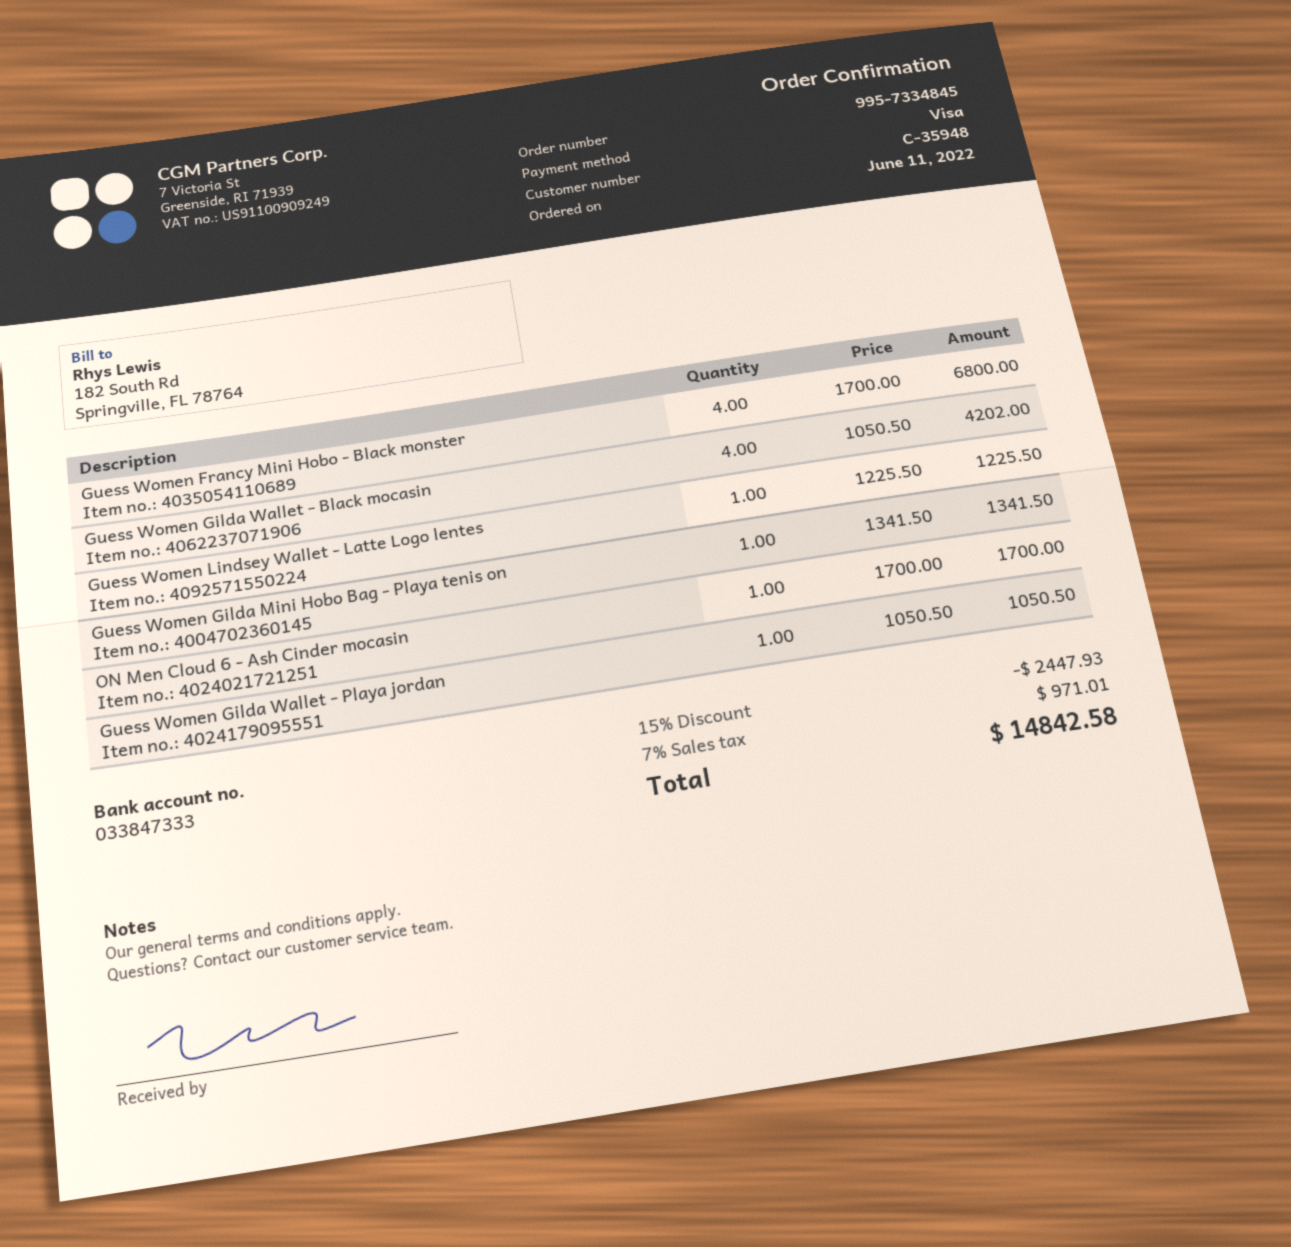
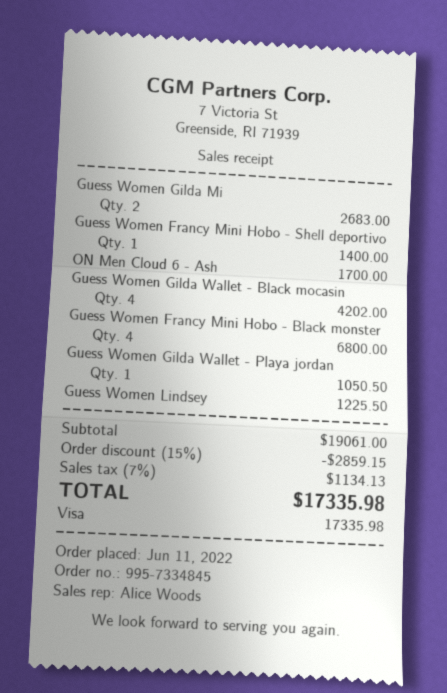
Guess Women Gilda Mini Hobo Bag - Playa tenis on: 1 for 1341.50 -> 2 for 2683.00
Guess Women Francy Mini Hobo - Shell deportivo: none -> 1 for 1400.00
discount: 15% = 2447.93 -> 15% = 2859.15
tax: 7% = 971.01 -> 7% = 1134.13
total: 14842.58 -> 17335.98

